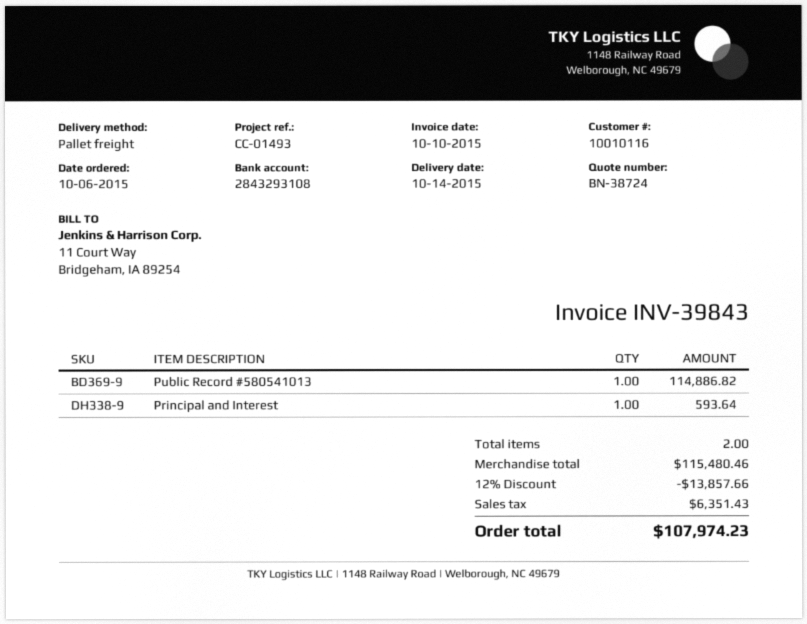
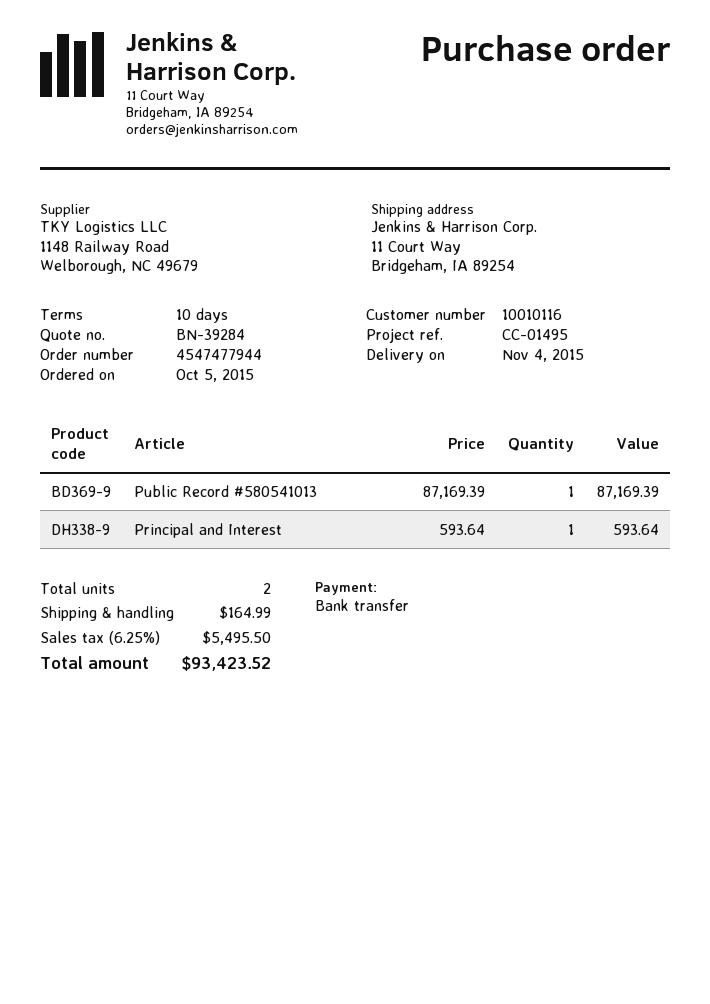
quote number: BN-38724 -> BN-39284
order date: 2015-10-06 -> 2015-10-05
delivery date: 2015-10-14 -> 2015-11-04
reference: CC-01493 -> CC-01495
Public Record #580541013: 1 for 114886.82 -> 1 for 87169.39
discount: 12% = 13857.66 -> none
shipping: none -> 164.99
tax: 6351.43 -> 5495.50
total: 107974.23 -> 93423.52

